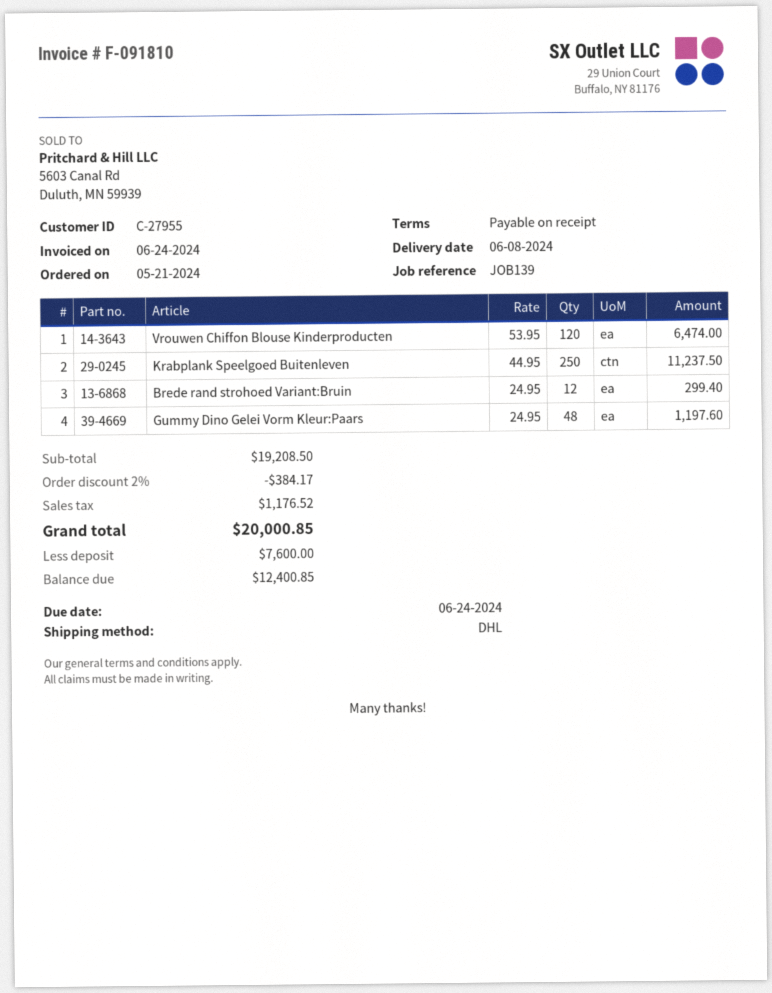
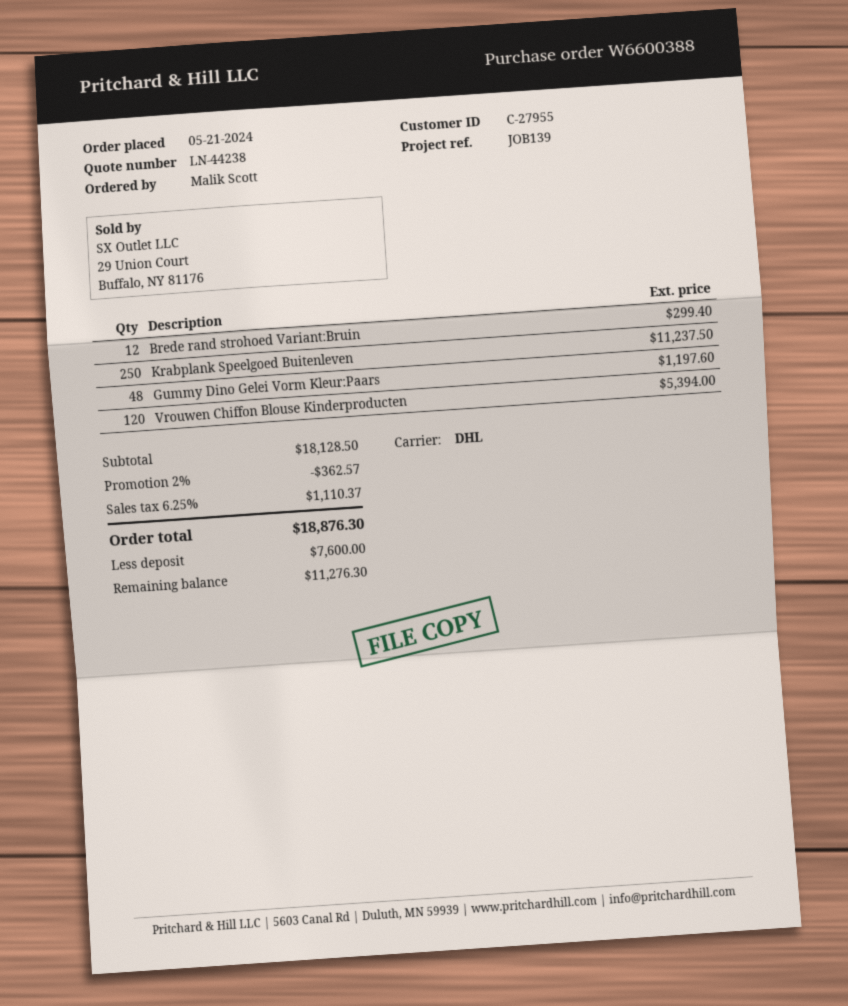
Vrouwen Chiffon Blouse Kinderproducten: 120 for 6474.00 -> 120 for 5394.00
subtotal: 19208.50 -> 18128.50
discount: 2% = 384.17 -> 2% = 362.57
tax: 1176.52 -> 1110.37
total: 20000.85 -> 18876.30
balance: 12400.85 -> 11276.30

